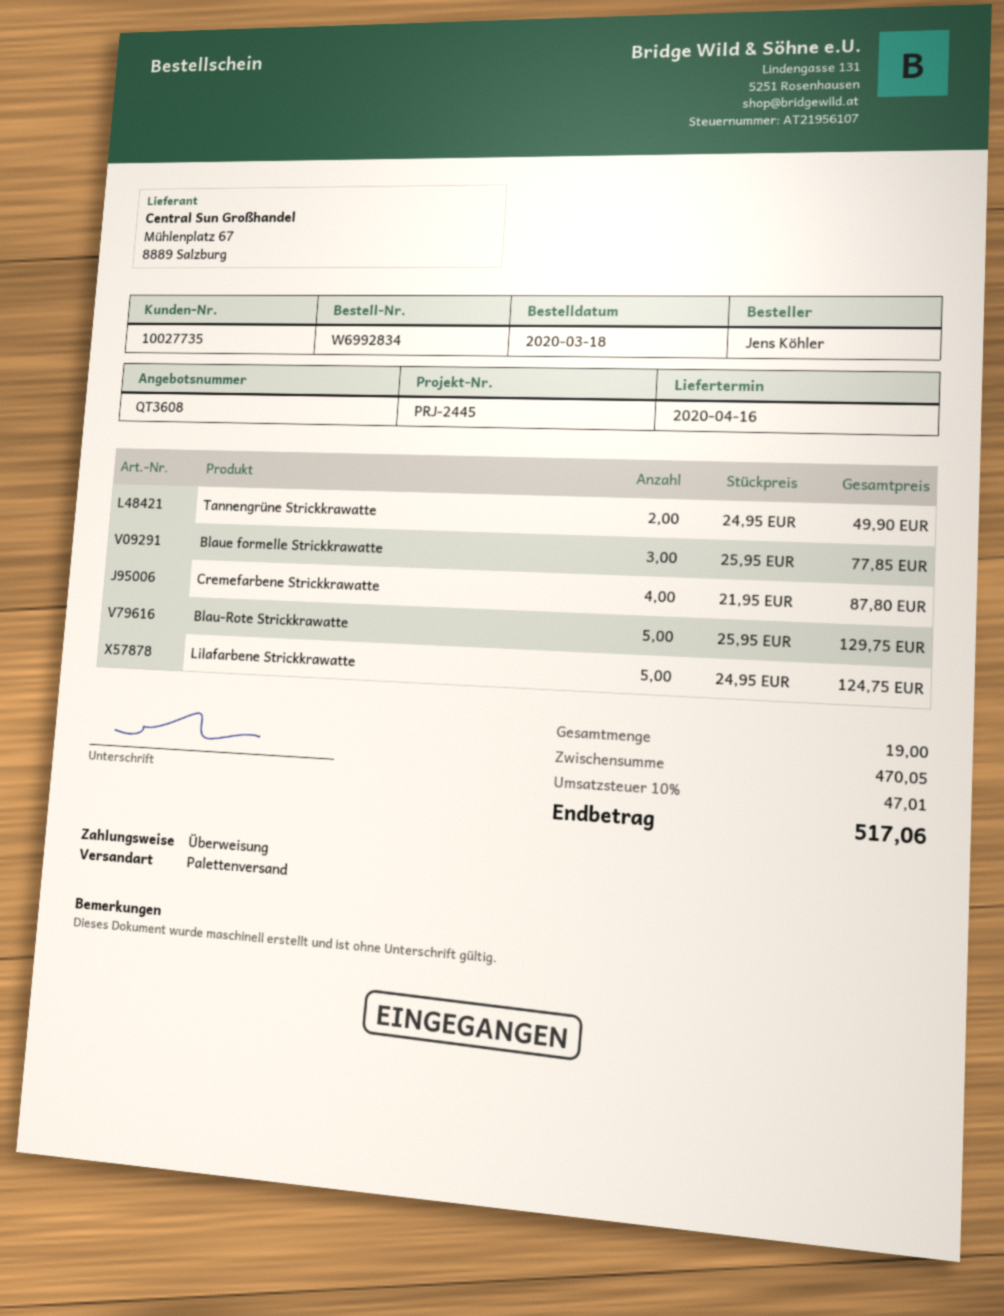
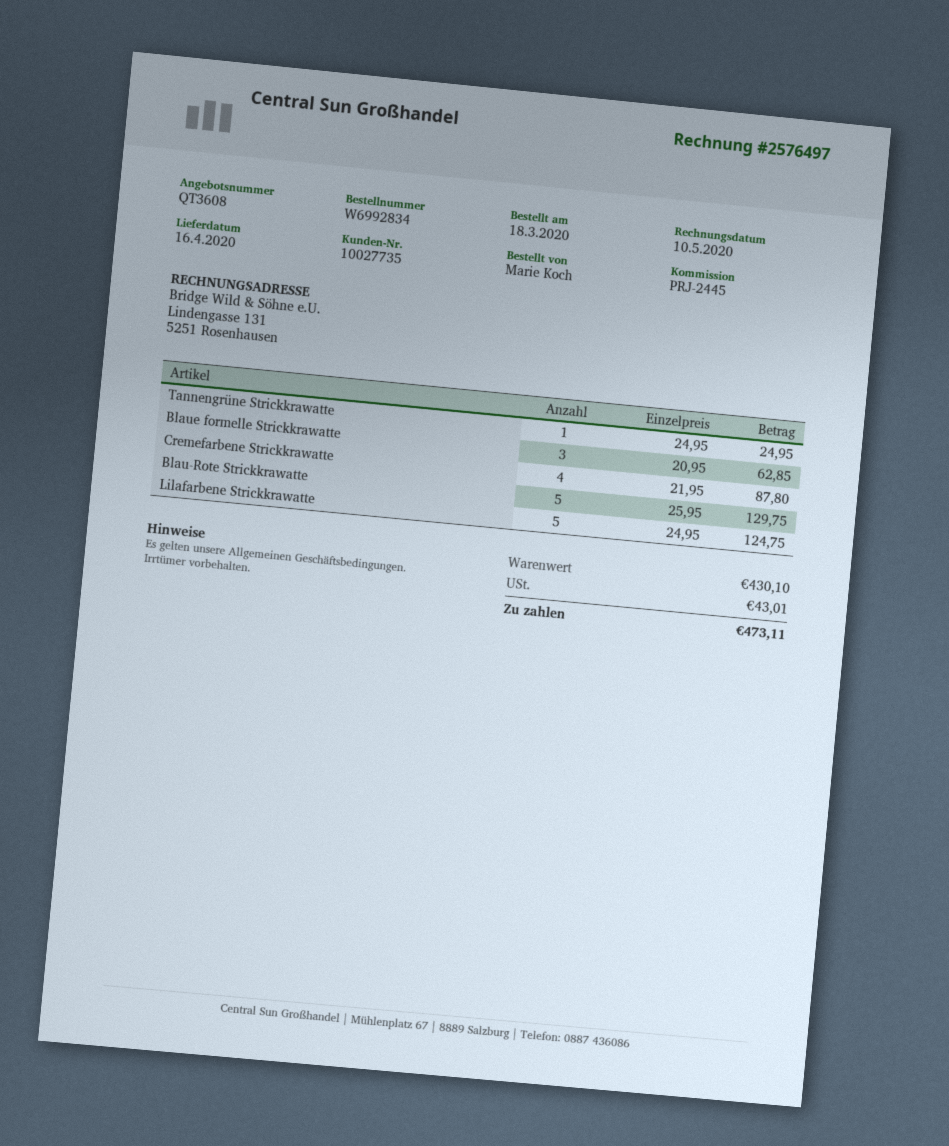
ordered by: Jens Köhler -> Marie Koch
Tannengrüne Strickkrawatte: 2 x 24.95 = 49.90 -> 1 x 24.95 = 24.95
Blaue formelle Strickkrawatte: 3 x 25.95 = 77.85 -> 3 x 20.95 = 62.85
subtotal: 470.05 -> 430.10
tax: 47.01 -> 43.01
total: 517.06 -> 473.11

